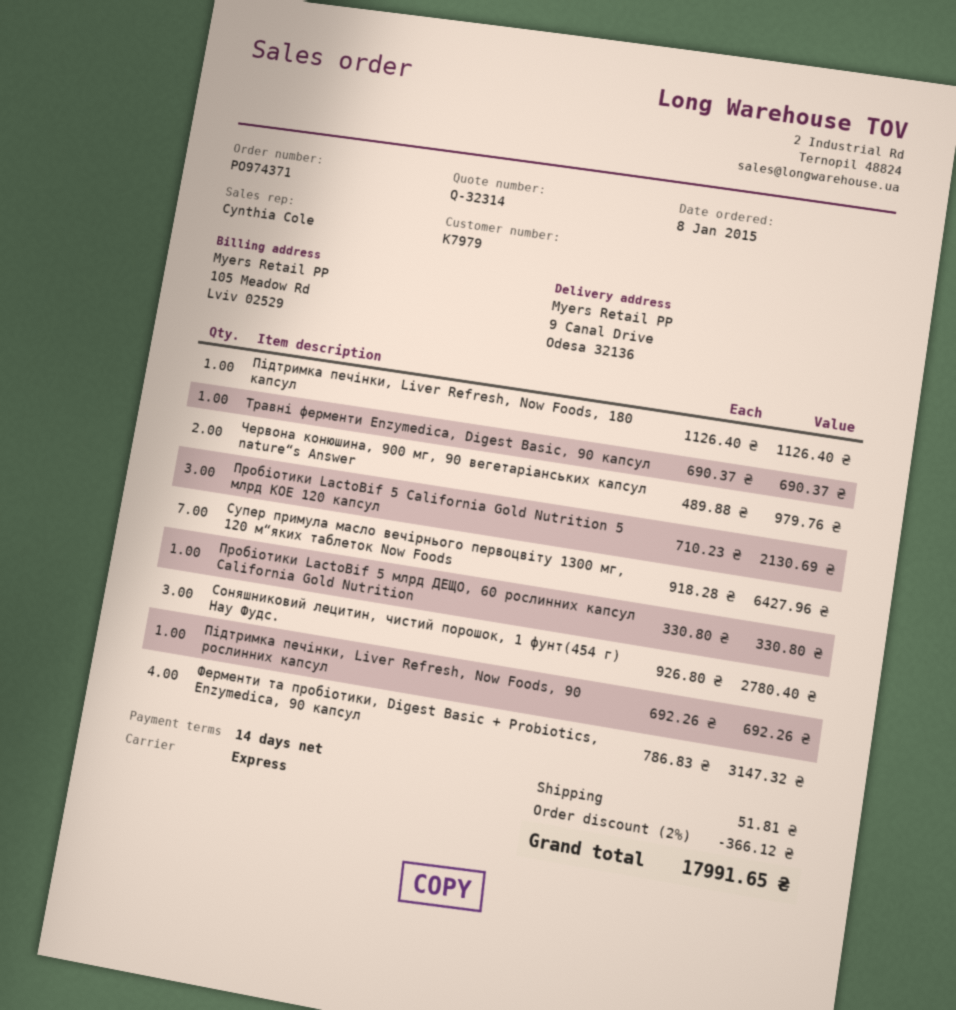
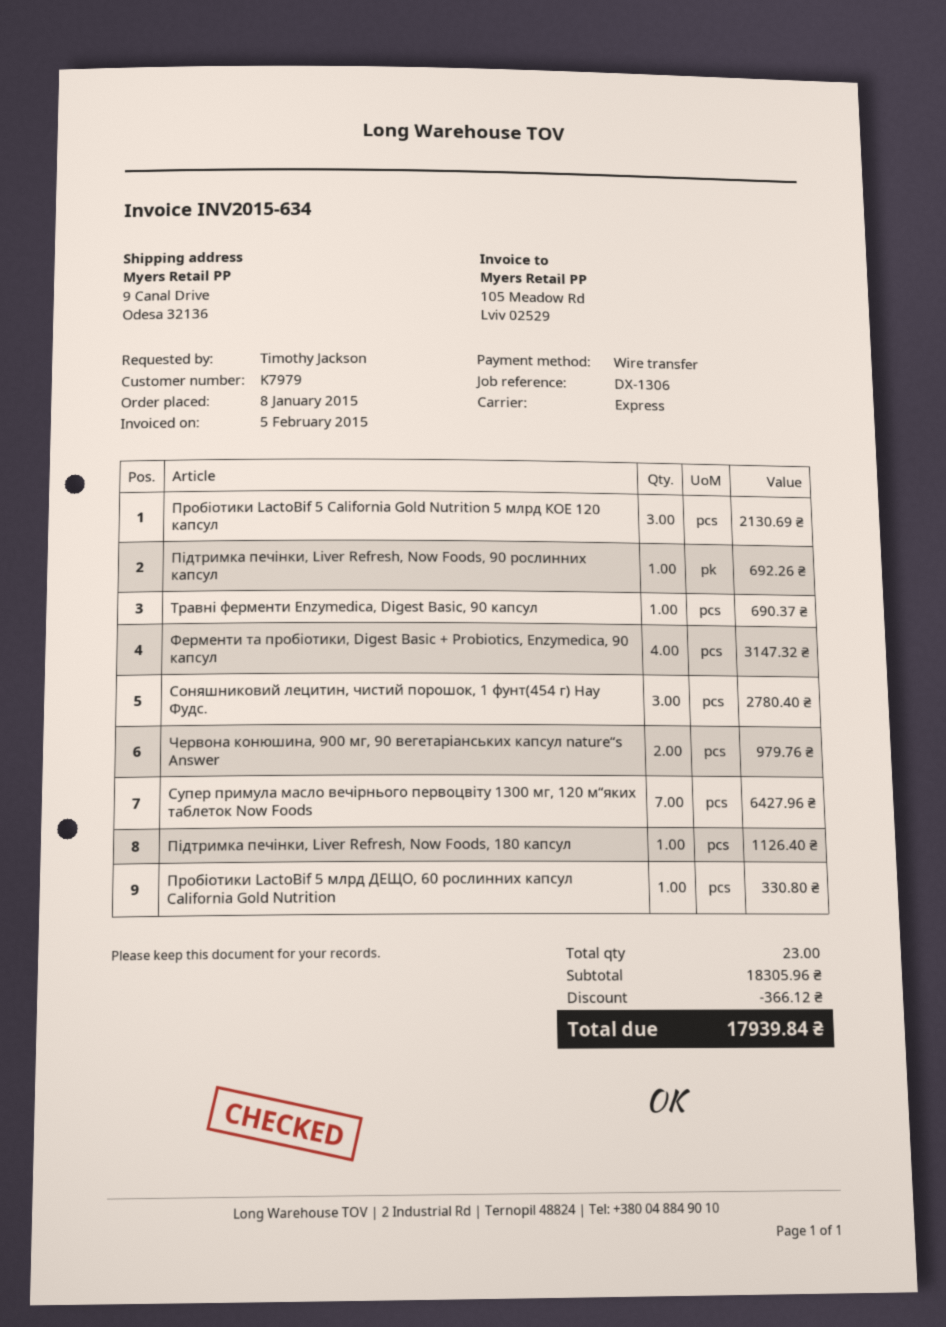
shipping: 51.81 -> none
total: 17991.65 -> 17939.84

